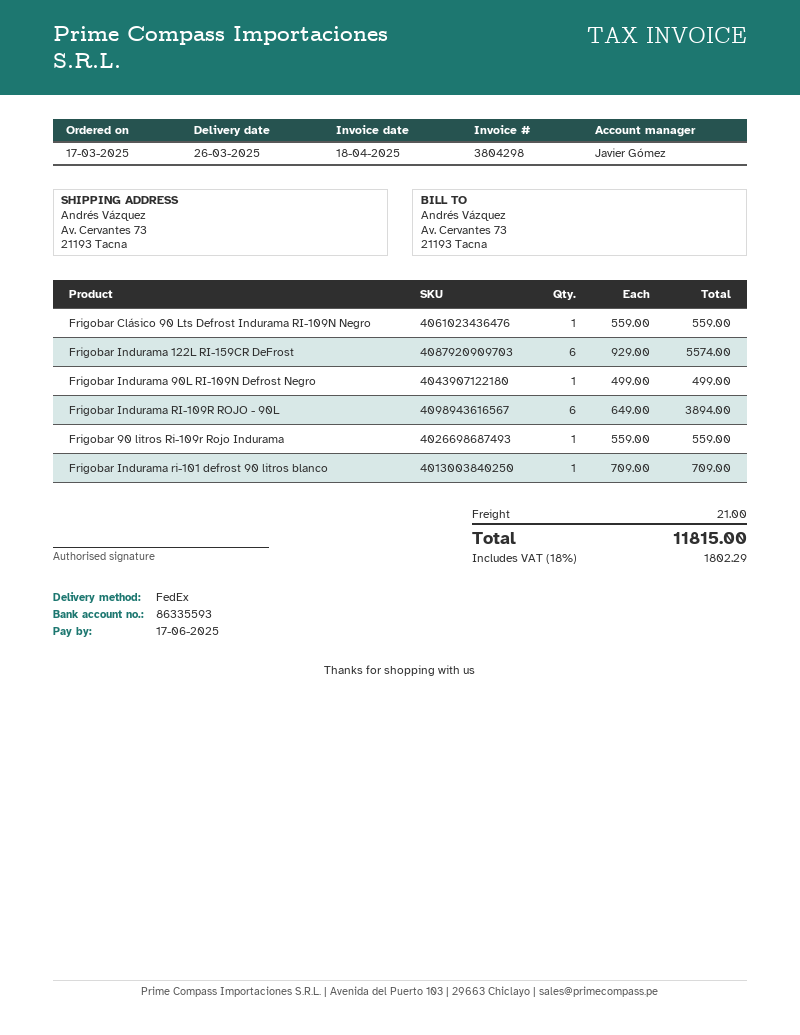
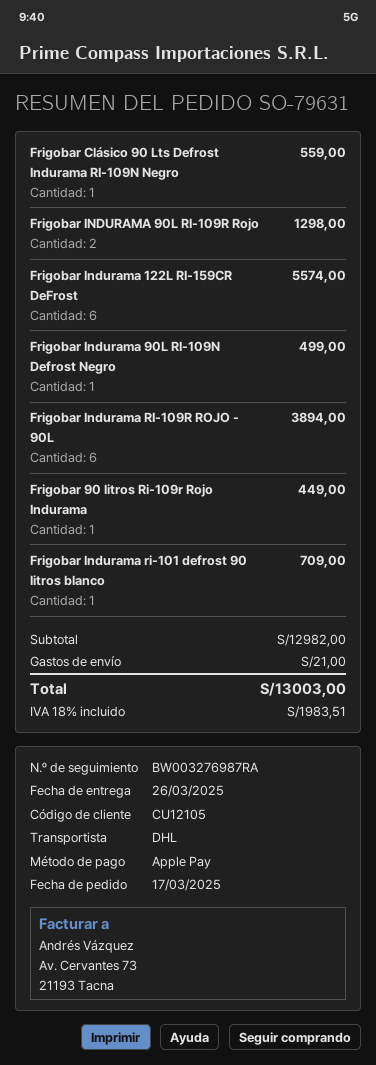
shipping method: FedEx -> DHL
Frigobar 90 litros Ri-109r Rojo Indurama: 1 for 559.00 -> 1 for 449.00
Frigobar INDURAMA 90L RI-109R Rojo: none -> 2 for 1298.00
tax: 18% = 1802.29 -> 18% = 1983.51
total: 11815.00 -> 13003.00

